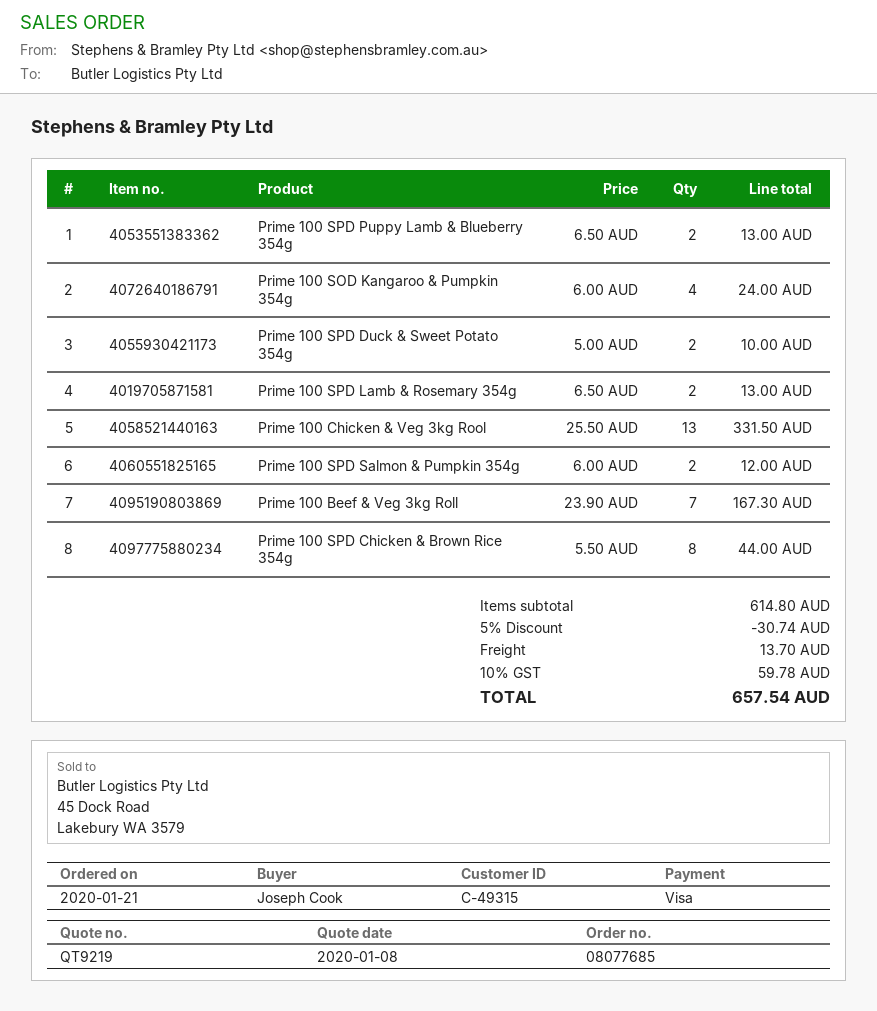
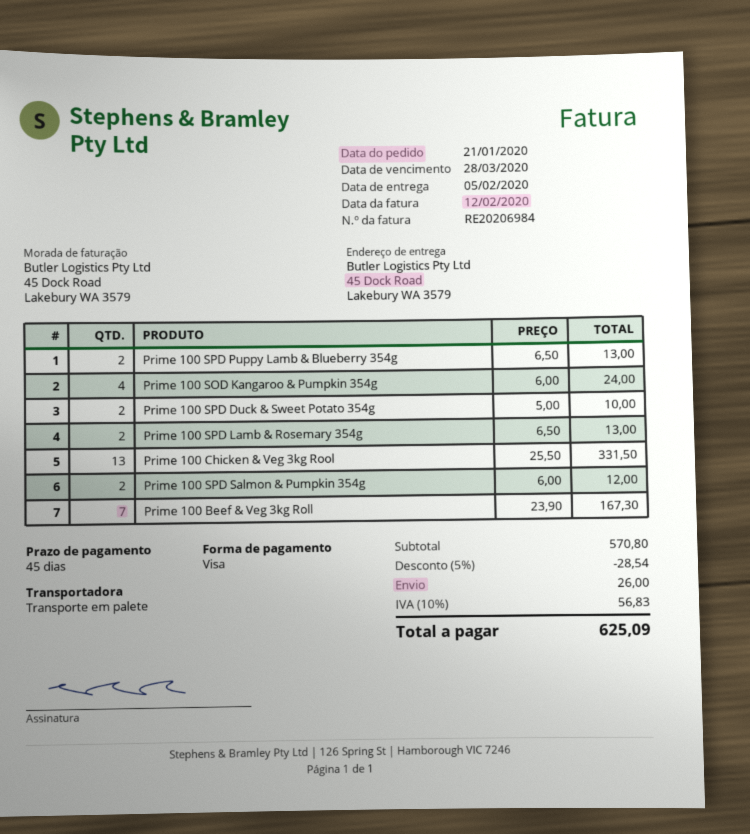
Prime 100 SPD Chicken & Brown Rice 354g: 8 x 5.50 = 44.00 -> none
subtotal: 614.80 -> 570.80
discount: 5% = 30.74 -> 5% = 28.54
shipping: 13.70 -> 26.00
tax: 10% = 59.78 -> 10% = 56.83
total: 657.54 -> 625.09

